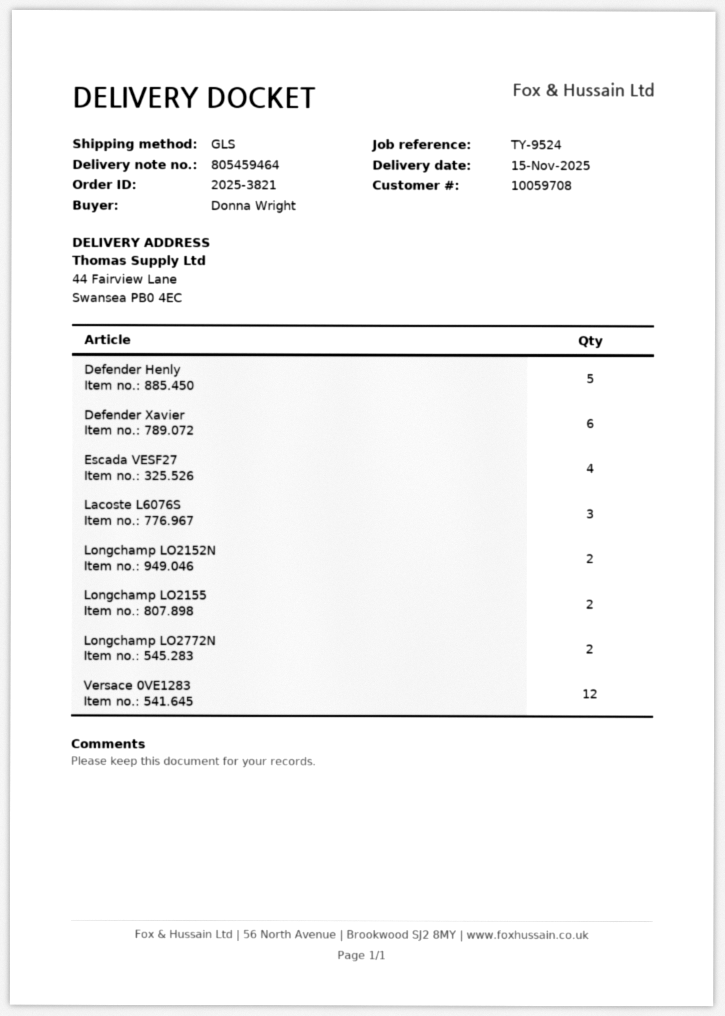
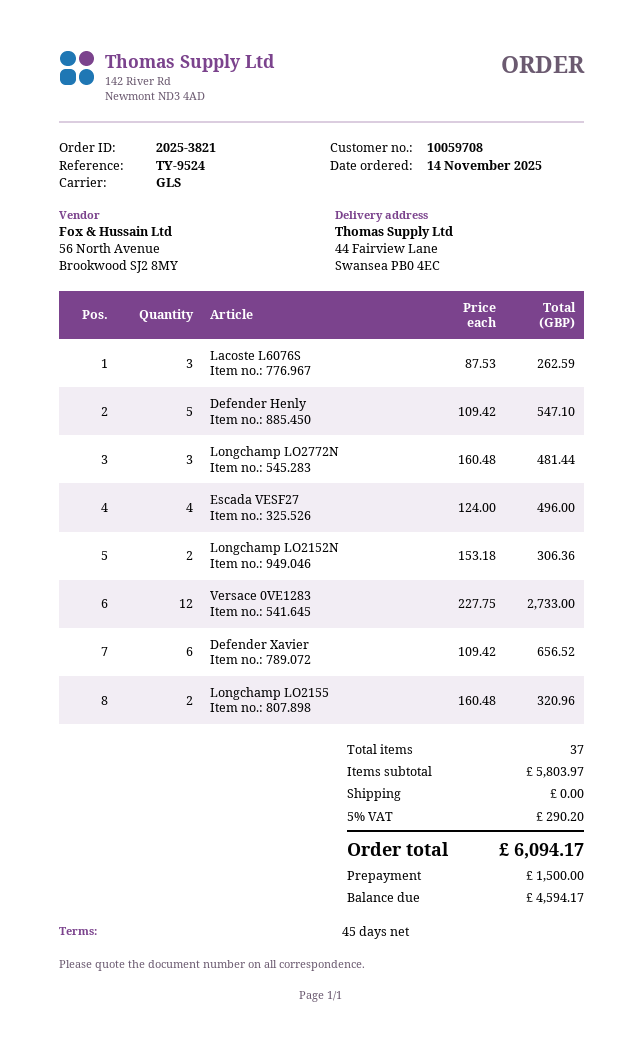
Longchamp LO2772N: 2 -> 3

